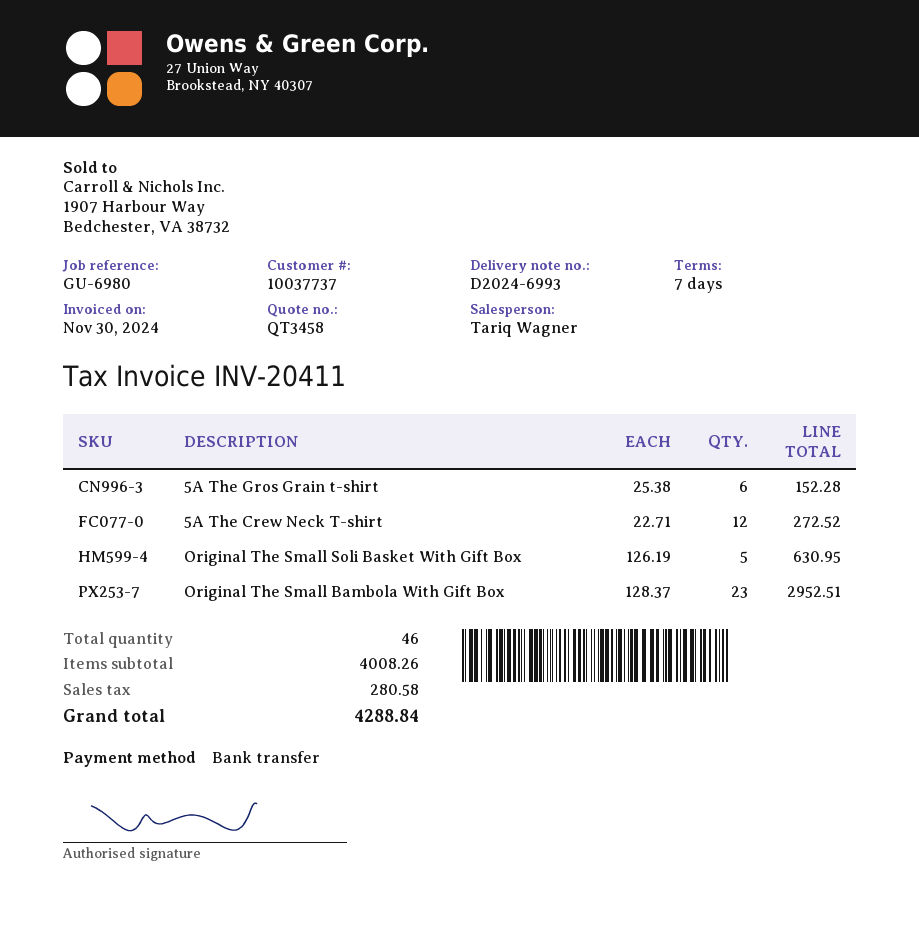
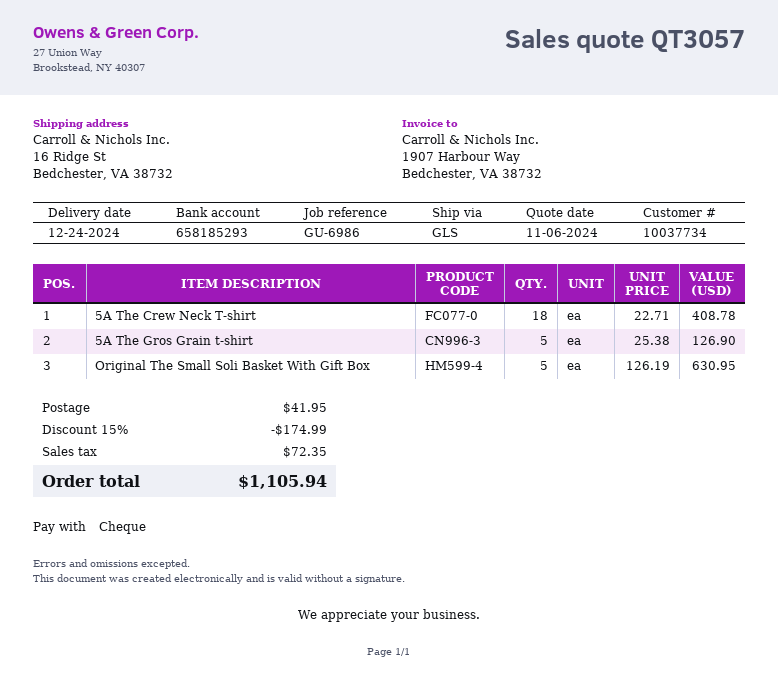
quote number: QT3458 -> QT3057
customer number: 10037737 -> 10037734
reference: GU-6980 -> GU-6986
payment method: bank transfer -> cheque
5A The Gros Grain t-shirt: 6 x 25.38 = 152.28 -> 5 x 25.38 = 126.90
5A The Crew Neck T-shirt: 12 x 22.71 = 272.52 -> 18 x 22.71 = 408.78
Original The Small Bambola With Gift Box: 23 x 128.37 = 2952.51 -> none
discount: none -> 15% = 174.99
shipping: none -> 41.95
tax: 280.58 -> 72.35
total: 4288.84 -> 1105.94

